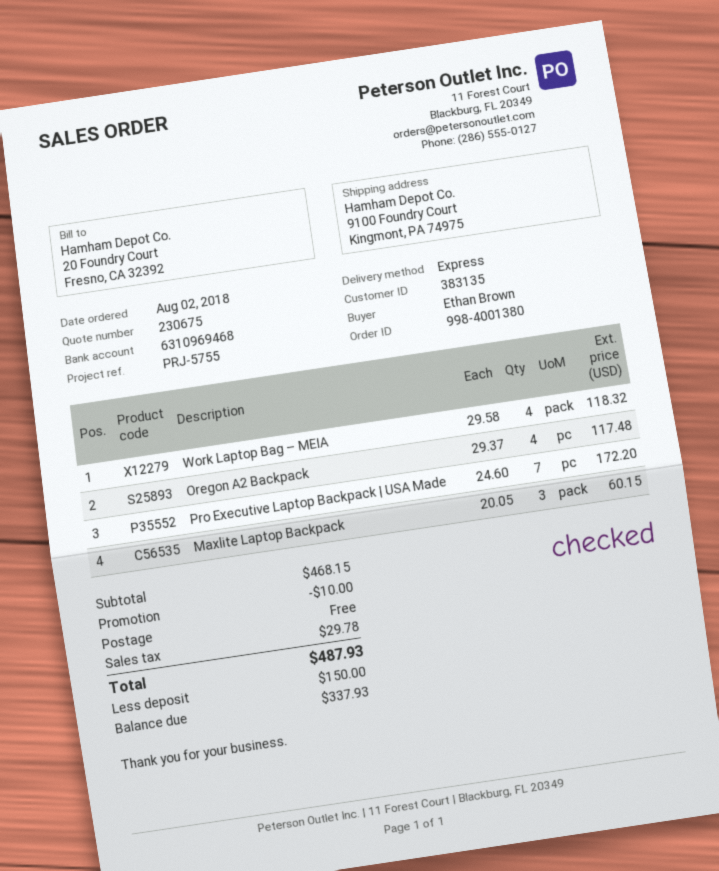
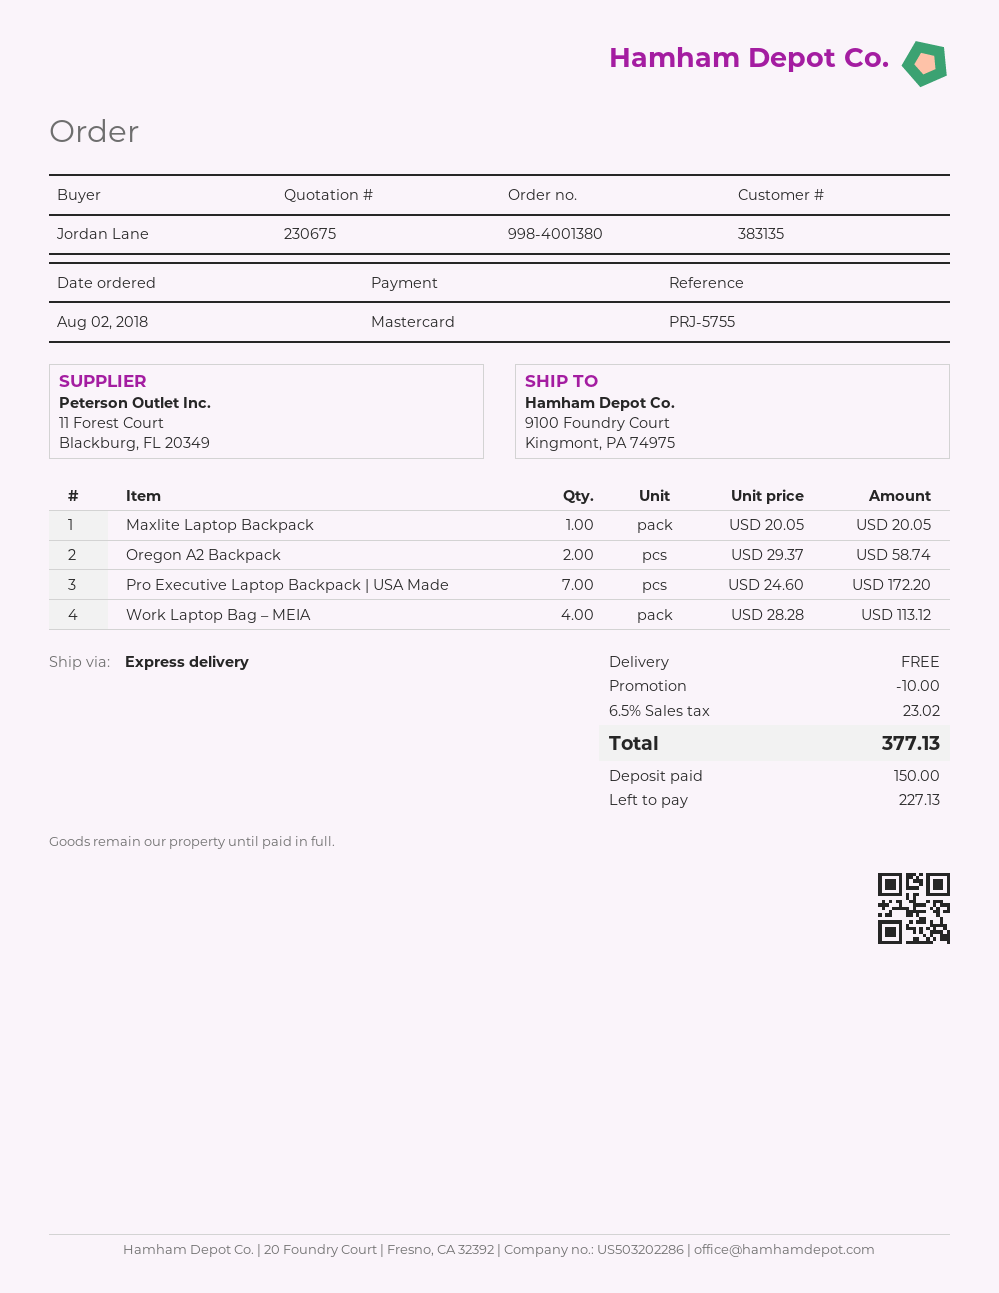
ordered by: Ethan Brown -> Jordan Lane
Work Laptop Bag – MEIA: 4 x 29.58 = 118.32 -> 4 x 28.28 = 113.12
Oregon A2 Backpack: 4 x 29.37 = 117.48 -> 2 x 29.37 = 58.74
Maxlite Laptop Backpack: 3 x 20.05 = 60.15 -> 1 x 20.05 = 20.05
tax: 29.78 -> 23.02
total: 487.93 -> 377.13
balance: 337.93 -> 227.13

